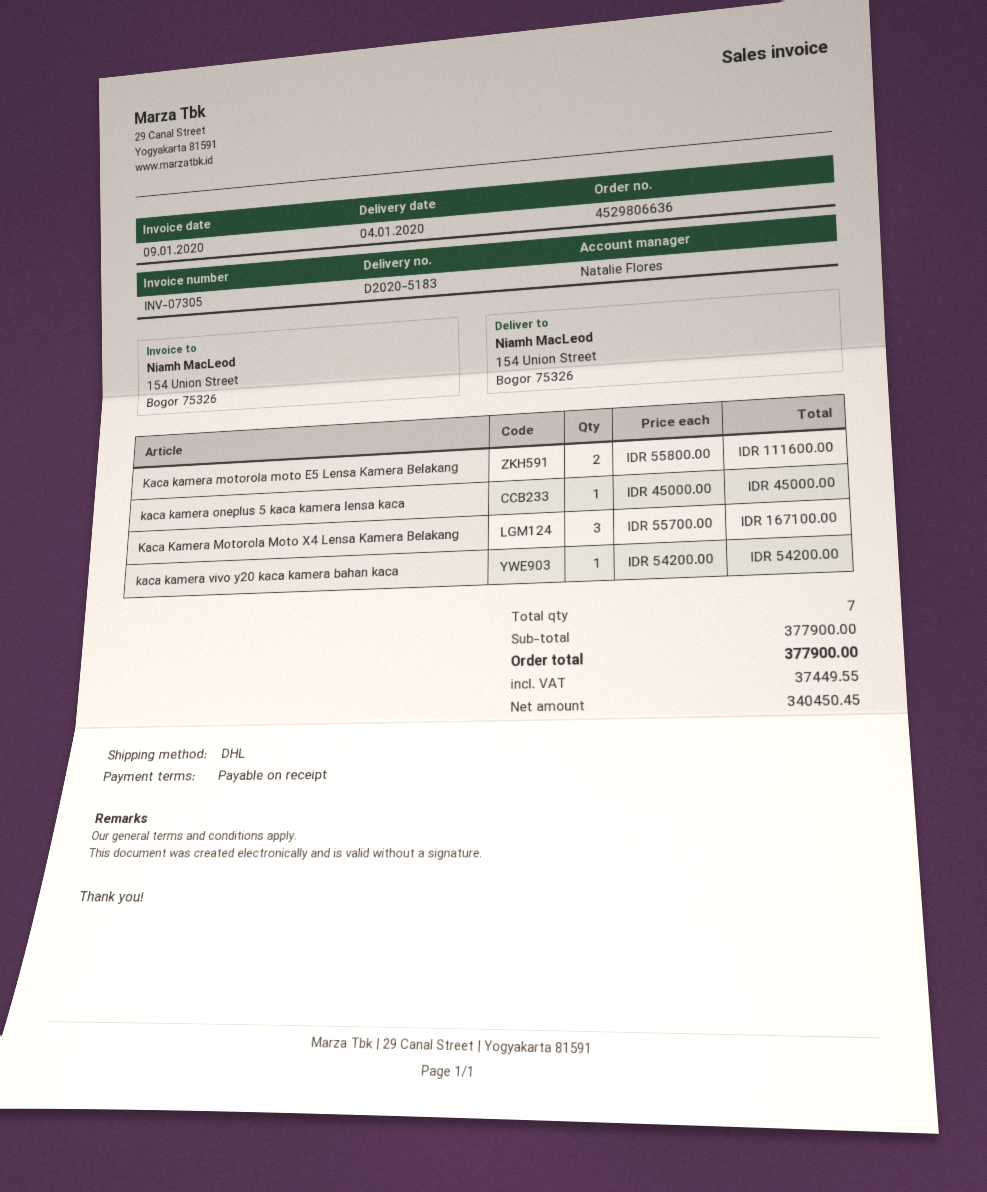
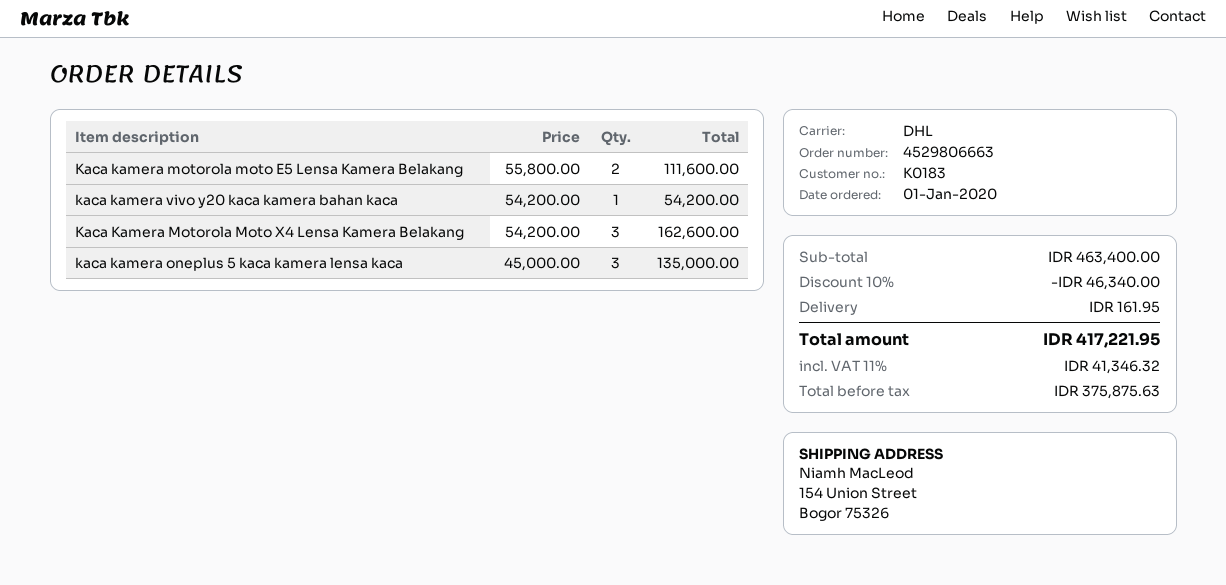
order number: 4529806636 -> 4529806663
kaca kamera oneplus 5 kaca kamera lensa kaca: 1 x 45000.00 = 45000.00 -> 3 x 45000.00 = 135000.00
Kaca Kamera Motorola Moto X4 Lensa Kamera Belakang: 3 x 55700.00 = 167100.00 -> 3 x 54200.00 = 162600.00
subtotal: 377900.00 -> 463400.00
discount: none -> 10% = 46340.00
shipping: none -> 161.95
net: 340450.45 -> 375875.63
tax: 37449.55 -> 41346.32
total: 377900.00 -> 417221.95

